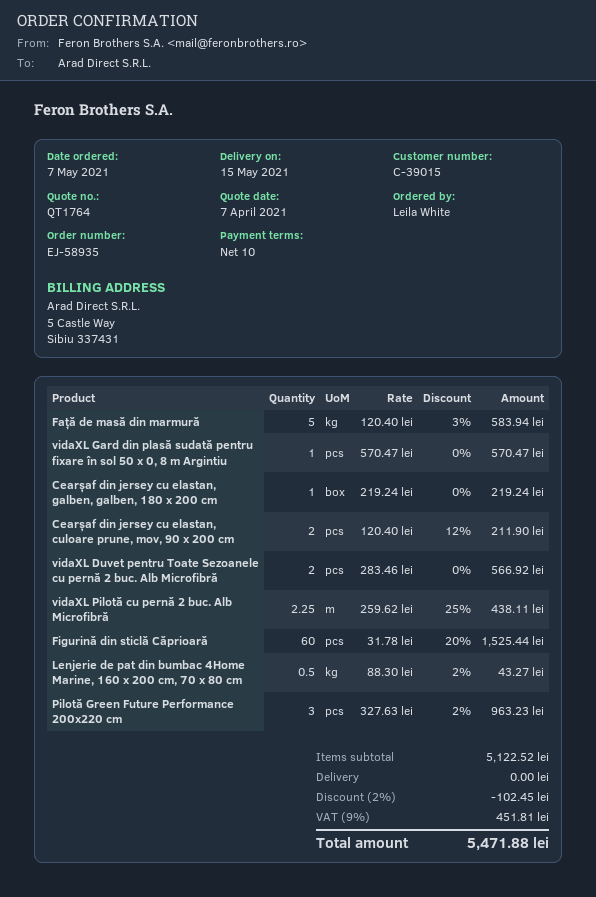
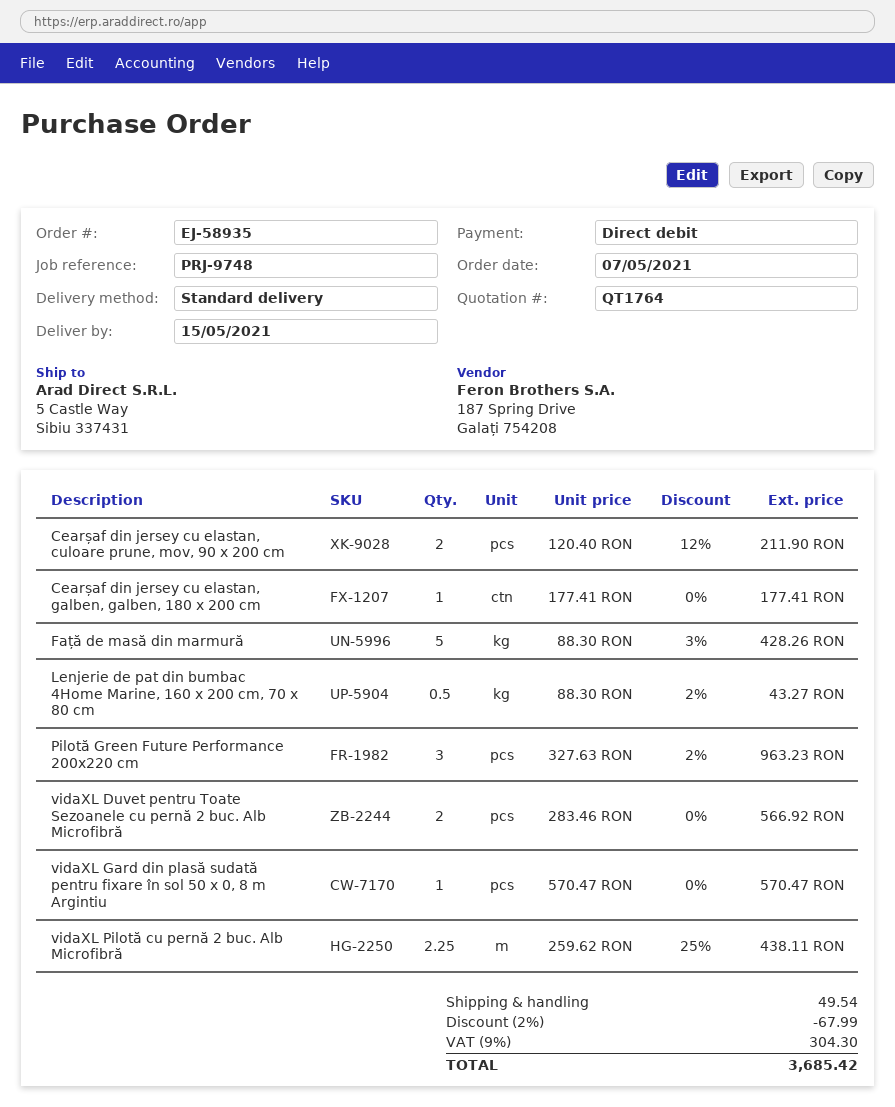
Față de masă din marmură: 5 x 120.40 - 3% = 583.94 -> 5 x 88.30 - 3% = 428.26
Cearșaf din jersey cu elastan, galben, galben, 180 x 200 cm: 1 x 219.24 = 219.24 -> 1 x 177.41 = 177.41
Figurină din sticlă Căprioară: 60 x 31.78 - 20% = 1525.44 -> none
discount: 2% = 102.45 -> 2% = 67.99
shipping: 0.00 -> 49.54
tax: 9% = 451.81 -> 9% = 304.30
total: 5471.88 -> 3685.42

